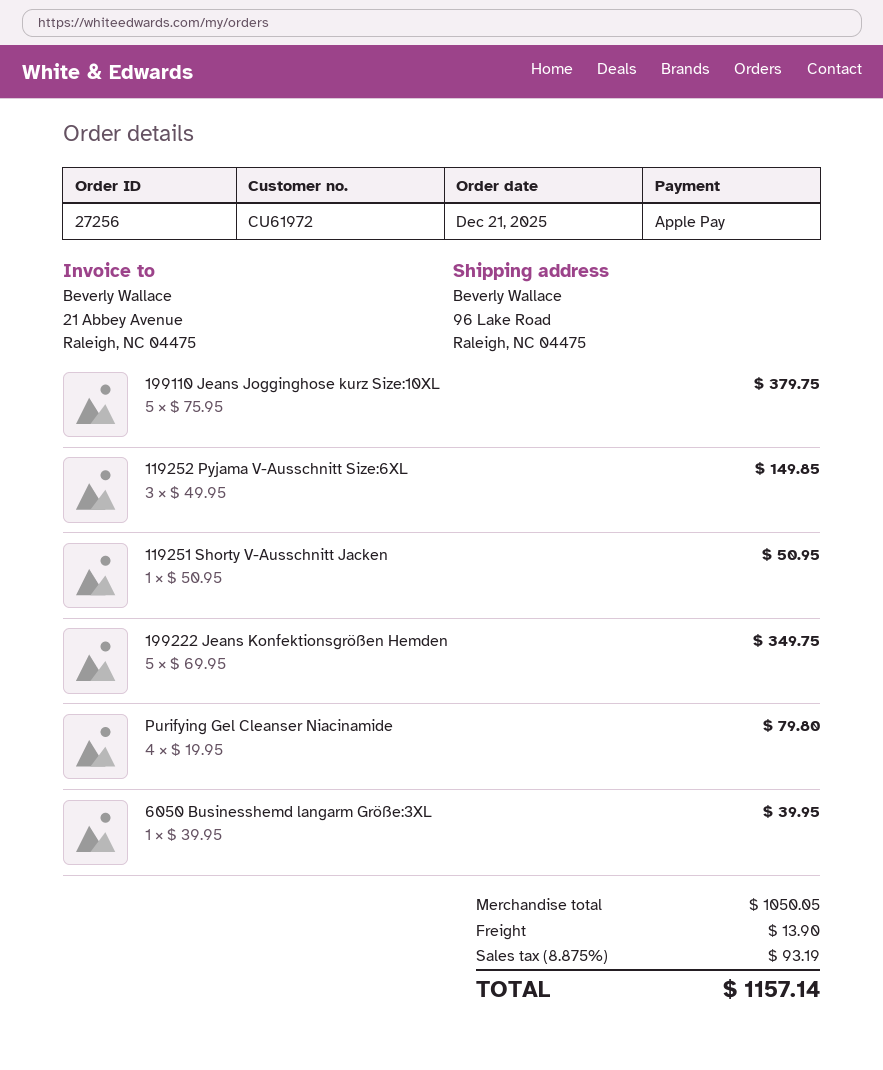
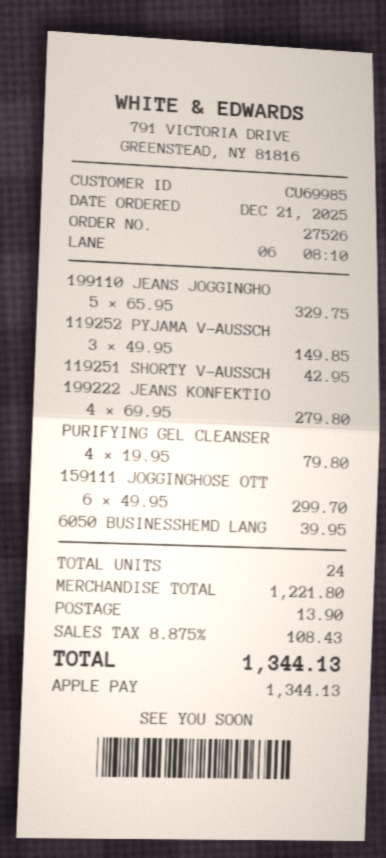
order number: 27256 -> 27526
customer number: CU61972 -> CU69985
199110 Jeans Jogginghose kurz Size:10XL: 5 x 75.95 = 379.75 -> 5 x 65.95 = 329.75
119251 Shorty V-Ausschnitt Jacken: 1 x 50.95 = 50.95 -> 1 x 42.95 = 42.95
199222 Jeans Konfektionsgrößen Hemden: 5 x 69.95 = 349.75 -> 4 x 69.95 = 279.80
159111 JOGGINGHOSE OTT: none -> 6 x 49.95 = 299.70
subtotal: 1050.05 -> 1221.80
tax: 8.875% = 93.19 -> 8.875% = 108.43
total: 1157.14 -> 1344.13

